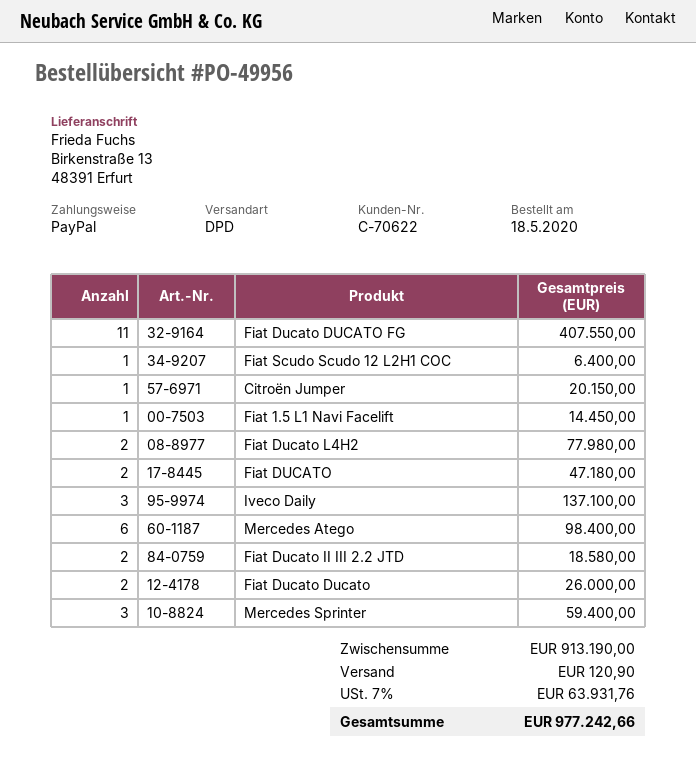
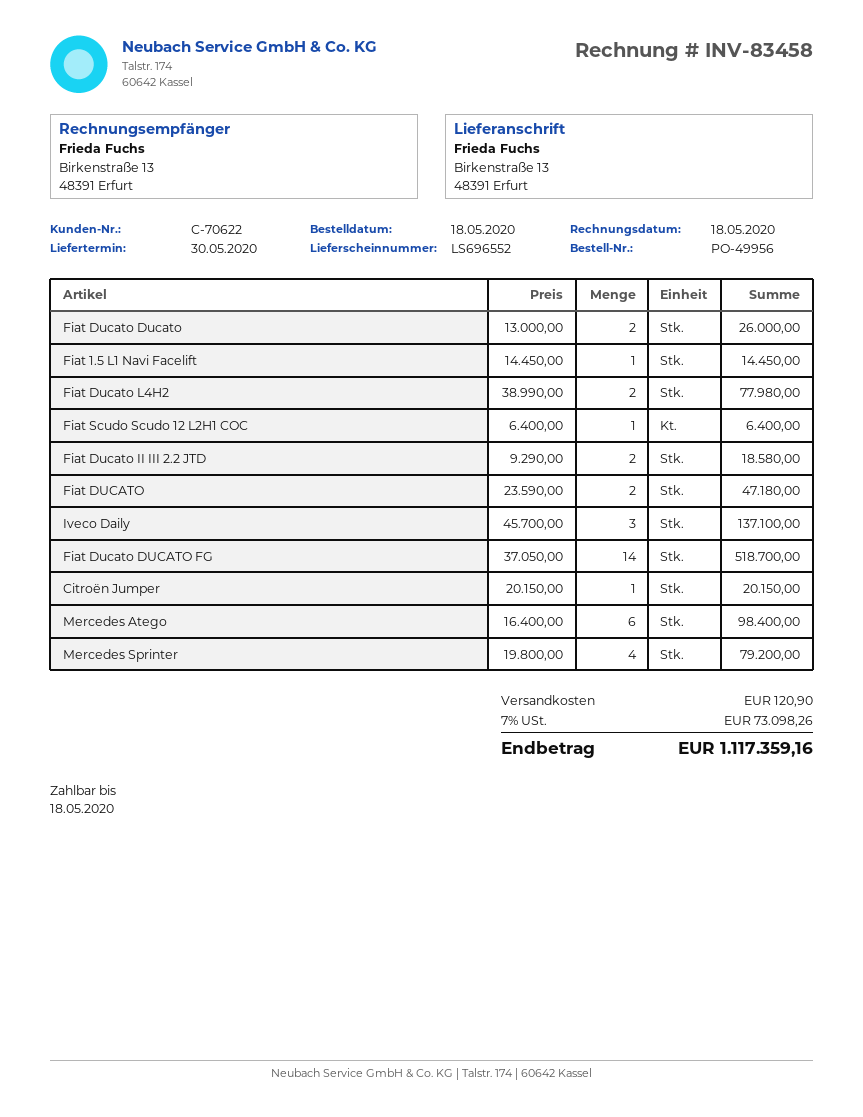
Fiat Ducato DUCATO FG: 11 for 407550.00 -> 14 for 518700.00
Mercedes Sprinter: 3 for 59400.00 -> 4 for 79200.00
tax: 7% = 63931.76 -> 7% = 73098.26
total: 977242.66 -> 1117359.16

